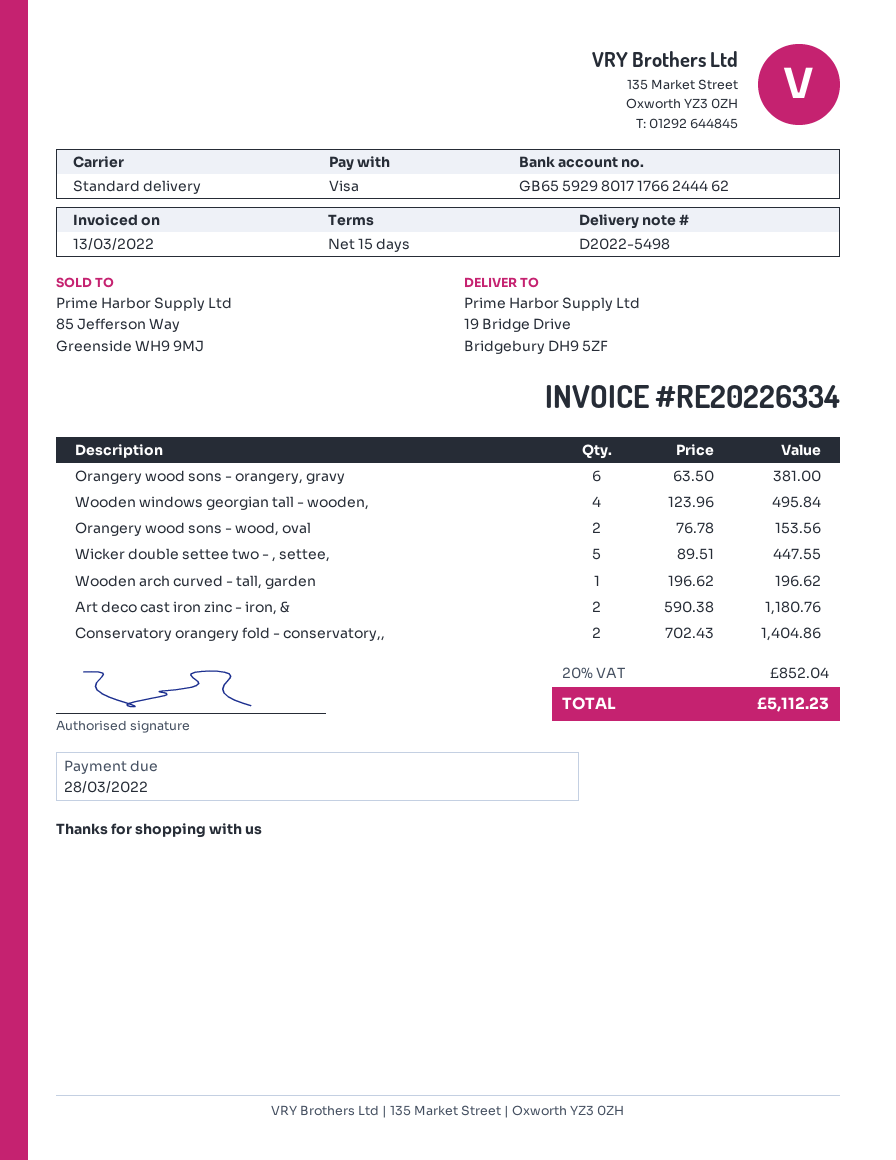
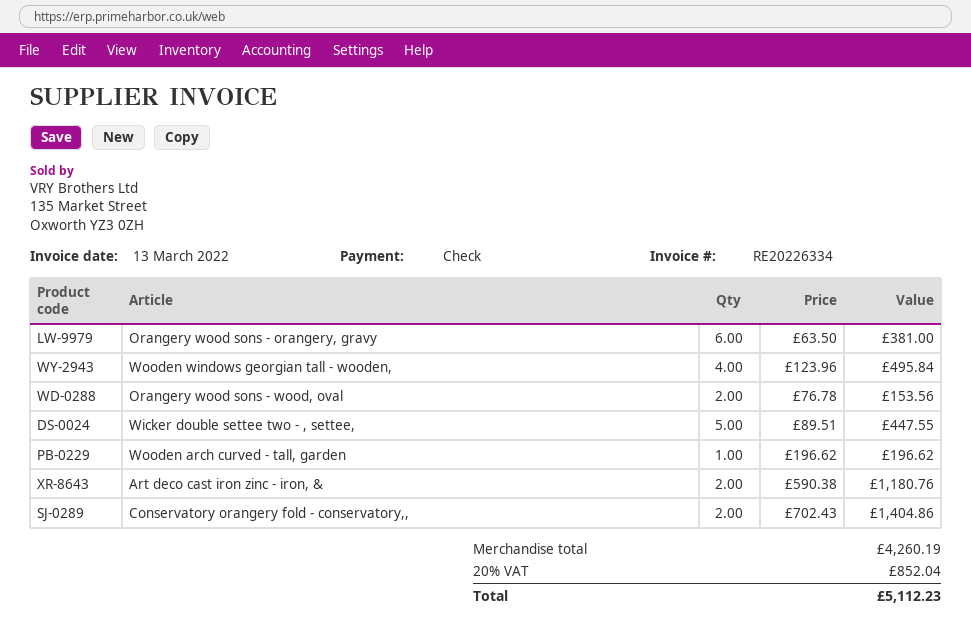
payment method: Visa -> cheque

